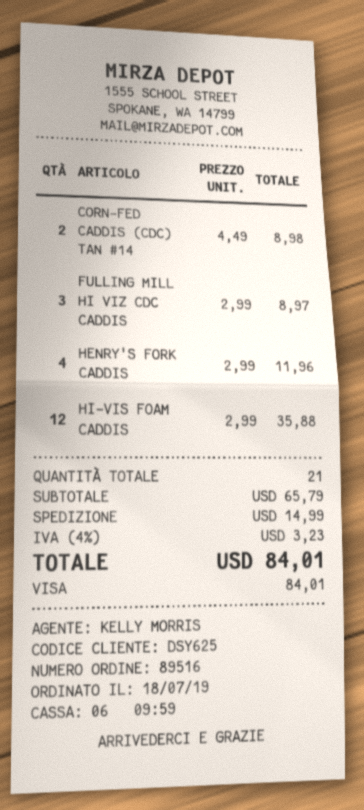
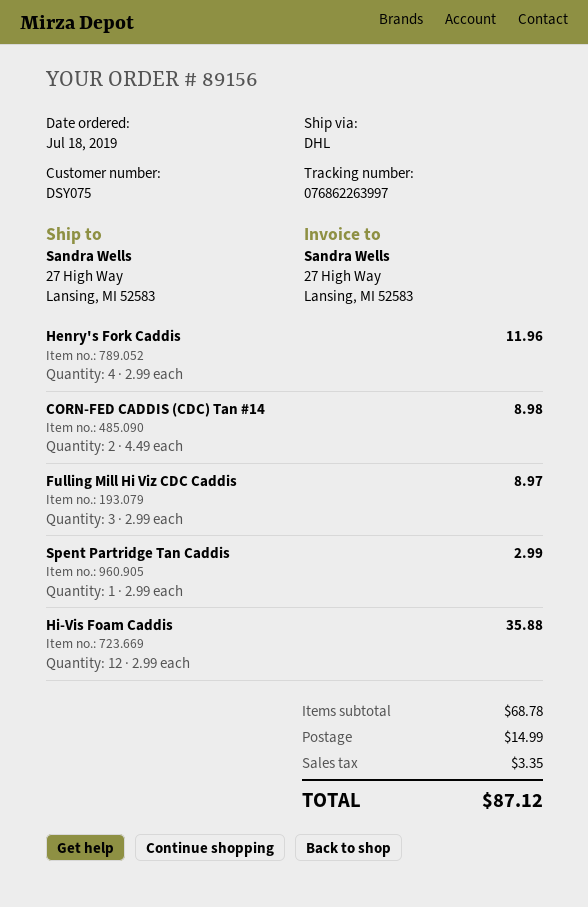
order number: 89516 -> 89156
customer number: DSY625 -> DSY075
Spent Partridge Tan Caddis: none -> 1 x 2.99 = 2.99
subtotal: 65.79 -> 68.78
tax: 3.23 -> 3.35
total: 84.01 -> 87.12

